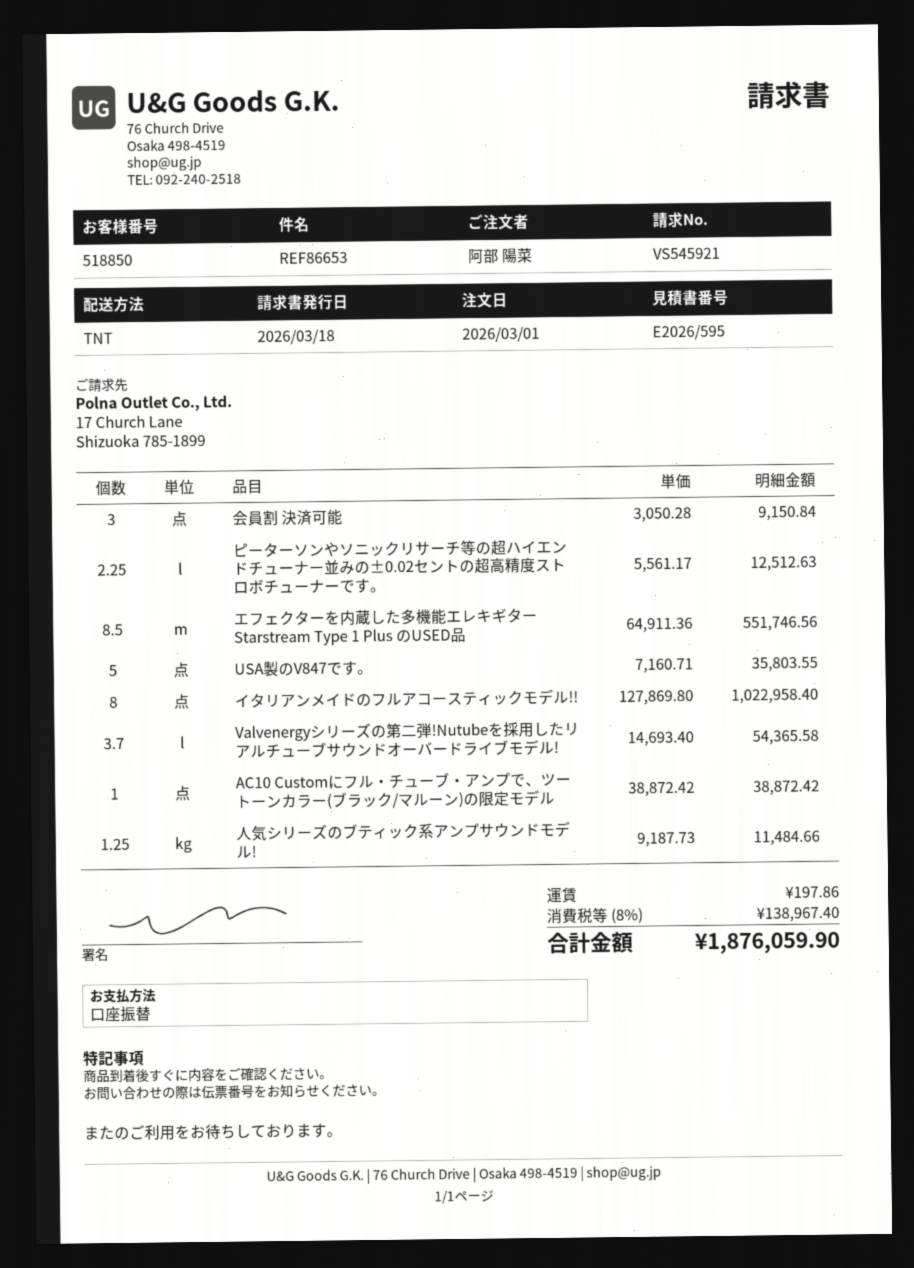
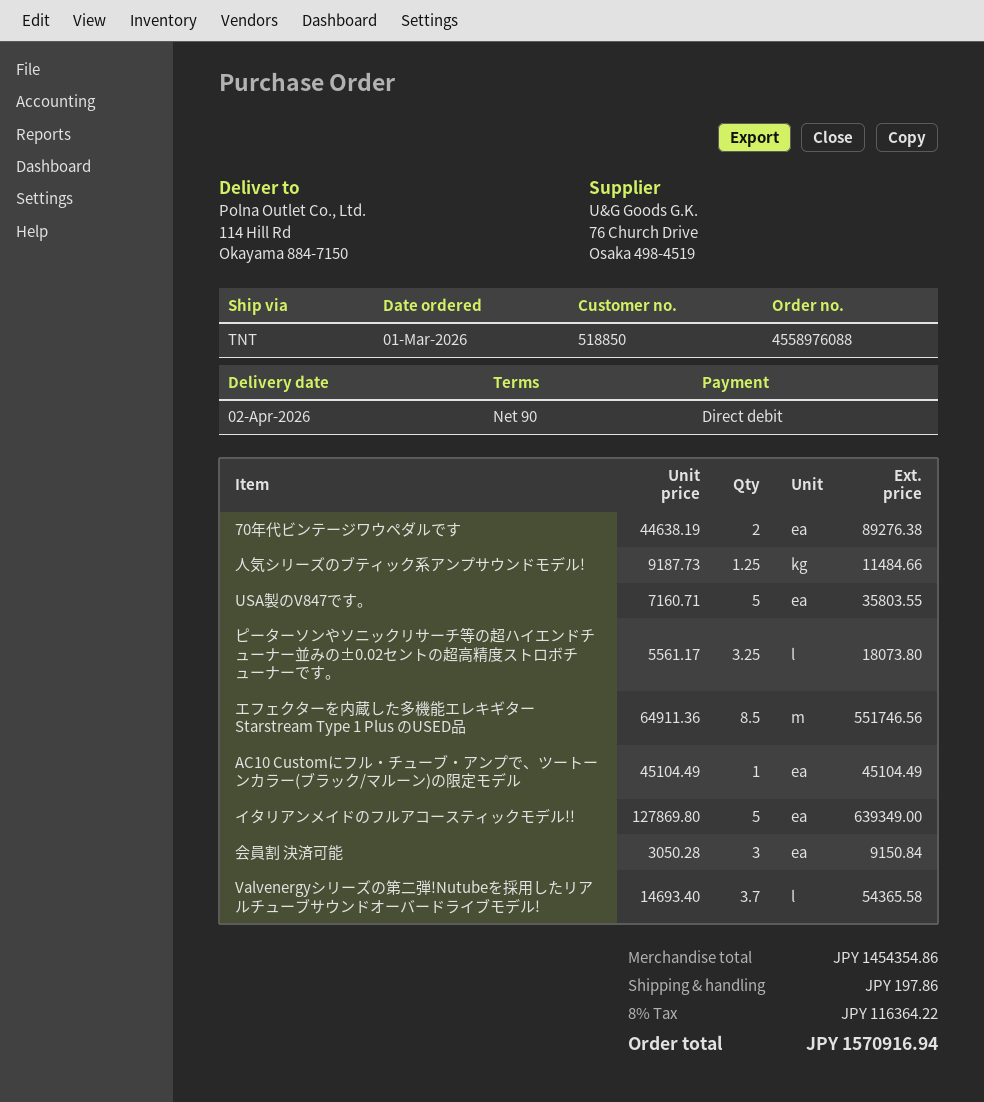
ピーターソンやソニックリサーチ等の超ハイエンドチューナー並みの±0.02セントの超高精度ストロボチューナーです。: 2.25 x 5561.17 = 12512.63 -> 3.25 x 5561.17 = 18073.80
イタリアンメイドのフルアコースティックモデル!!: 8 x 127869.80 = 1022958.40 -> 5 x 127869.80 = 639349.00
AC10 Customにフル・チューブ・アンプで、ツートーンカラー(ブラック/マルーン)の限定モデル: 1 x 38872.42 = 38872.42 -> 1 x 45104.49 = 45104.49
70年代ビンテージワウペダルです: none -> 2 x 44638.19 = 89276.38
tax: 8% = 138967.40 -> 8% = 116364.22
total: 1876059.90 -> 1570916.94

